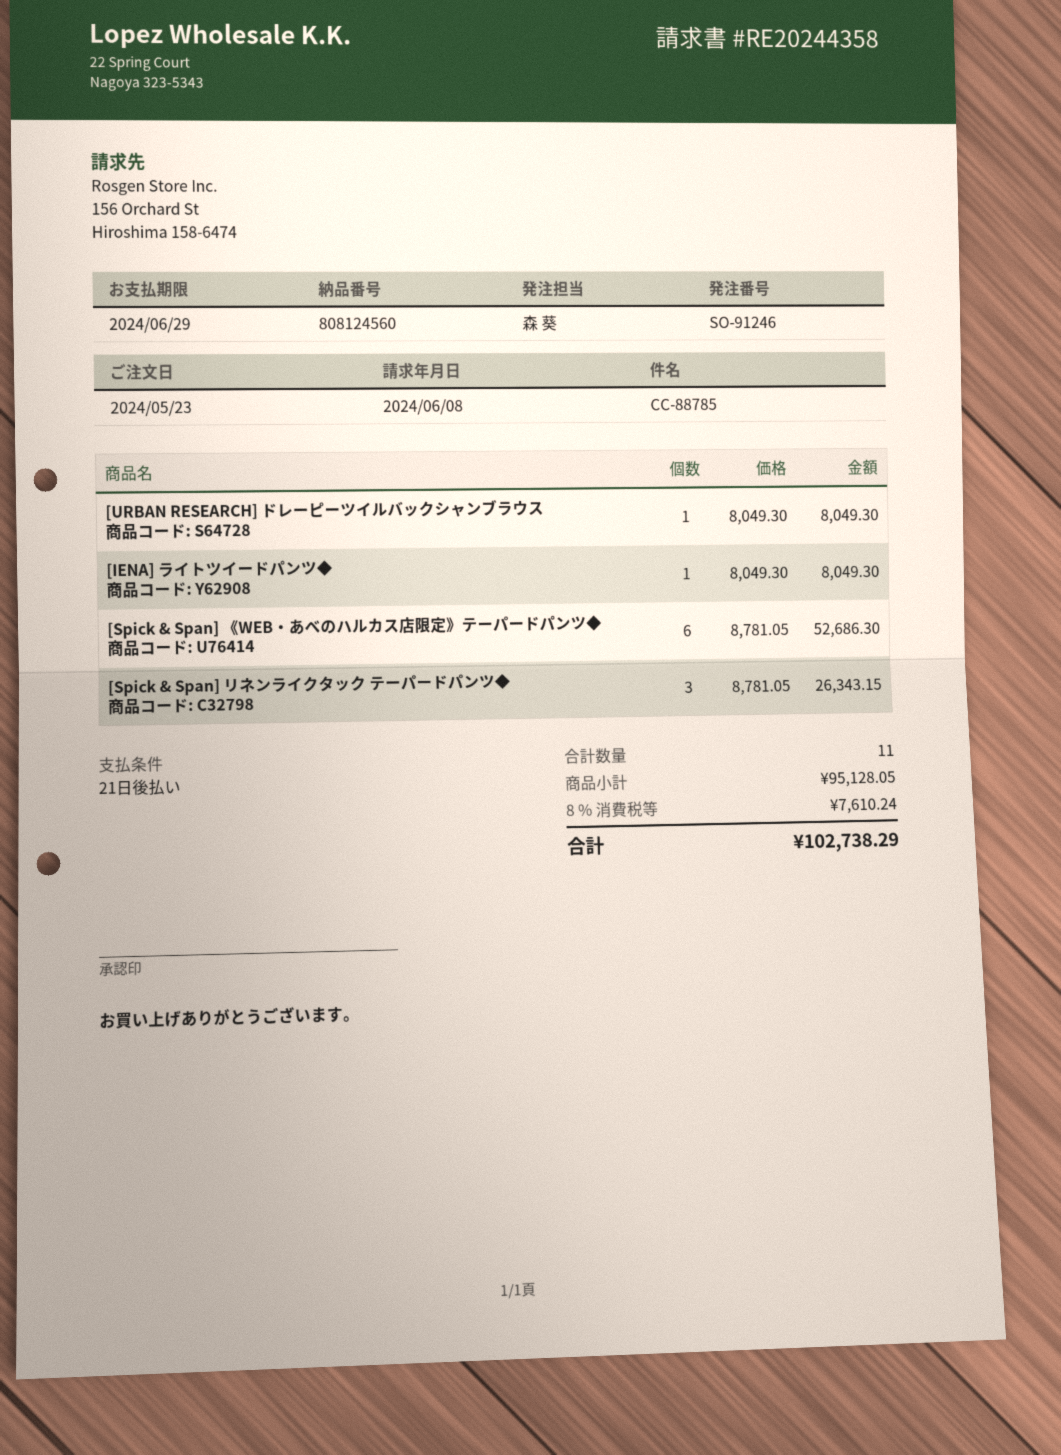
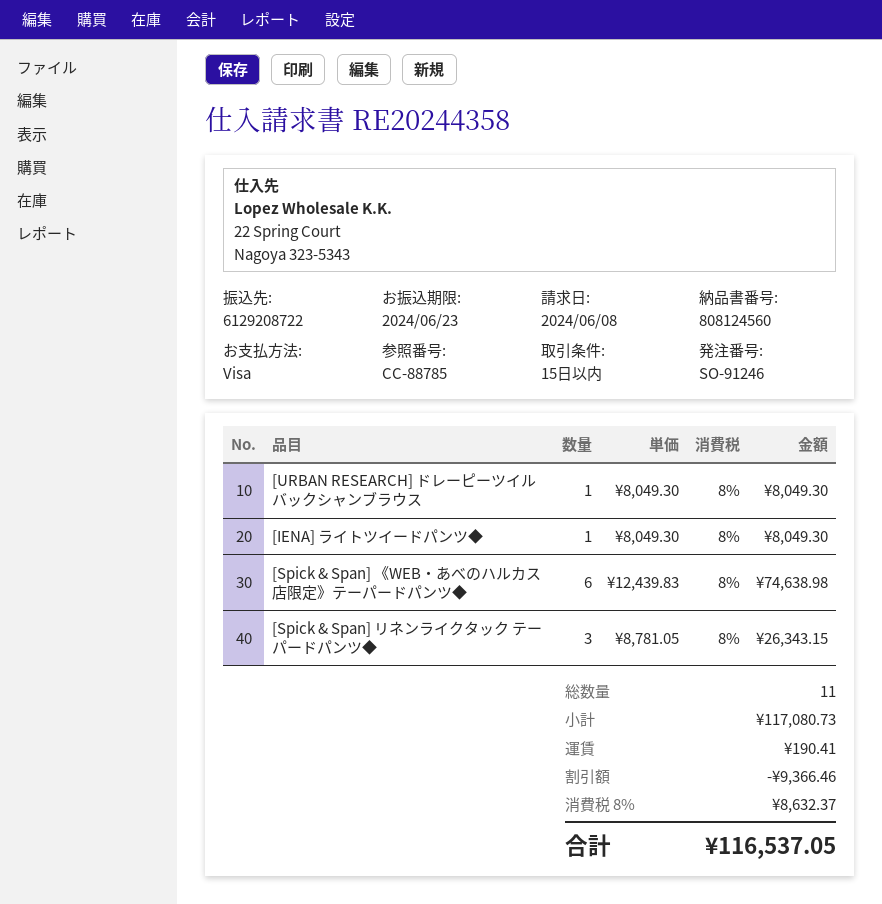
payment terms: 21 days -> 15 days
due date: 2024-06-29 -> 2024-06-23
[Spick & Span] 《WEB・あべのハルカス店限定》テーパードパンツ◆: 6 x 8781.05 = 52686.30 -> 6 x 12439.83 = 74638.98
subtotal: 95128.05 -> 117080.73
discount: none -> 9366.46
shipping: none -> 190.41
tax: 8% = 7610.24 -> 8% = 8632.37
total: 102738.29 -> 116537.05

